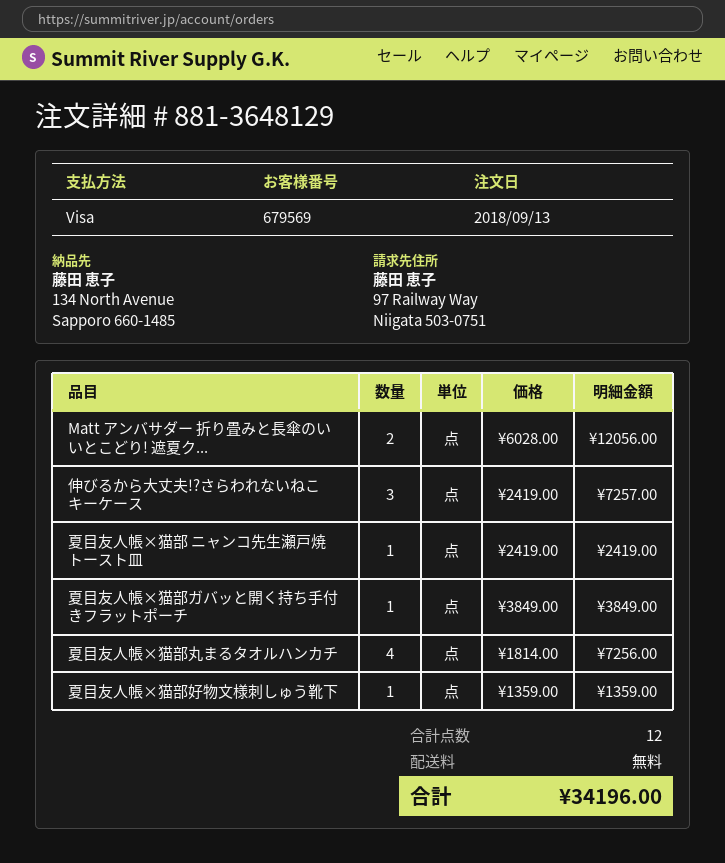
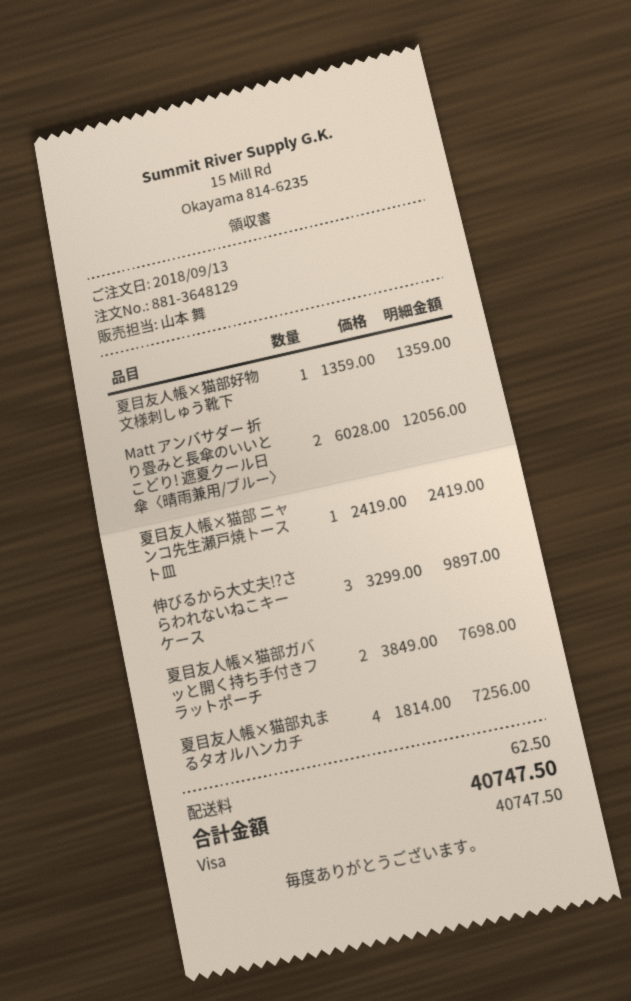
伸びるから大丈夫!?さらわれないねこキーケース: 3 x 2419.00 = 7257.00 -> 3 x 3299.00 = 9897.00
夏目友人帳×猫部ガバッと開く持ち手付きフラットポーチ: 1 x 3849.00 = 3849.00 -> 2 x 3849.00 = 7698.00
shipping: 0.00 -> 62.50
total: 34196.00 -> 40747.50

